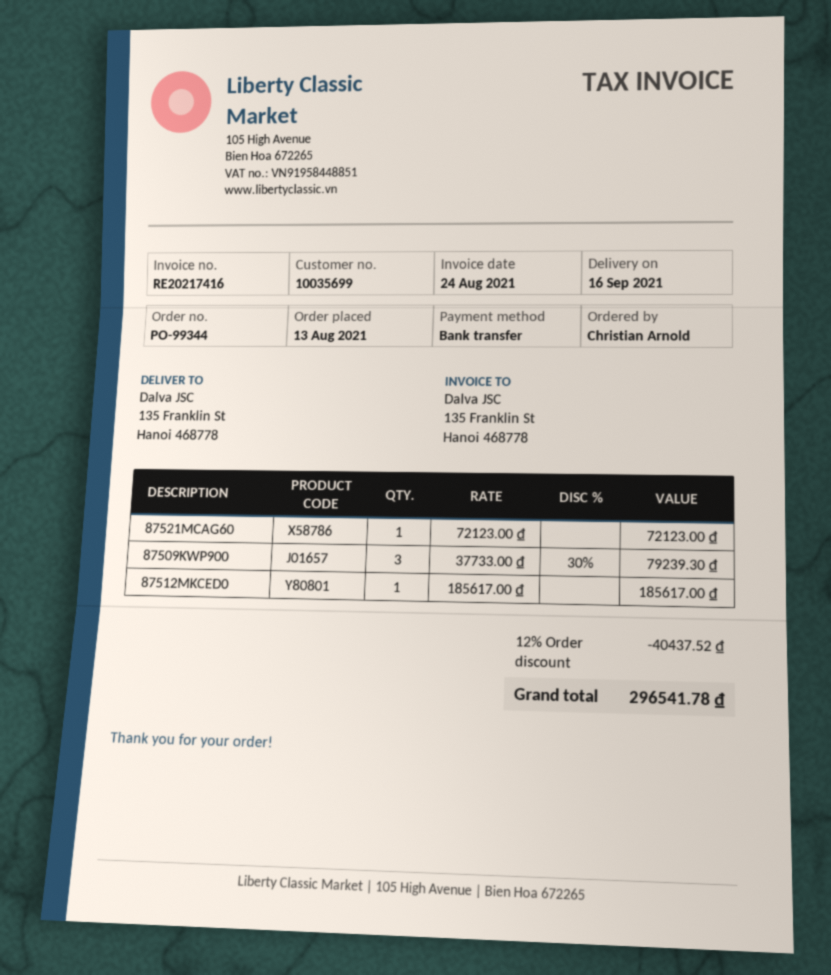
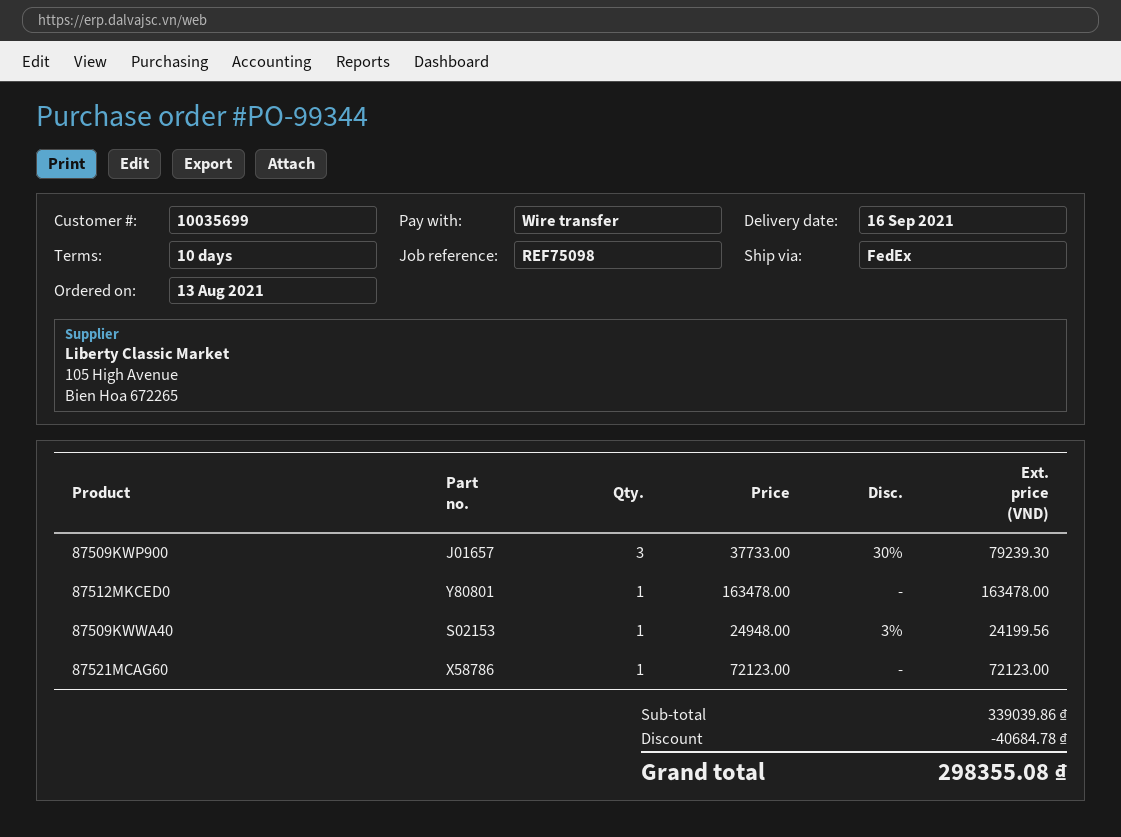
87512MKCED0: 1 x 185617.00 = 185617.00 -> 1 x 163478.00 = 163478.00
87509KWWA40: none -> 1 x 24948.00 - 3% = 24199.56
discount: 40437.52 -> 40684.78
total: 296541.78 -> 298355.08

